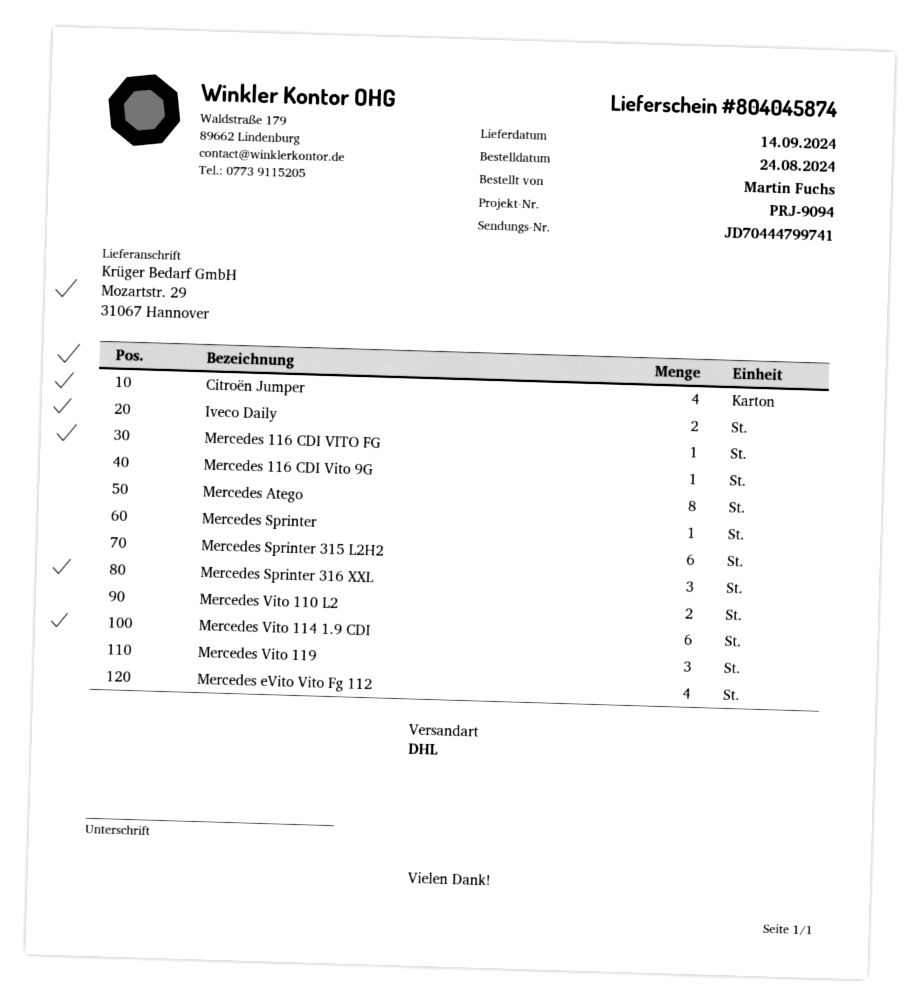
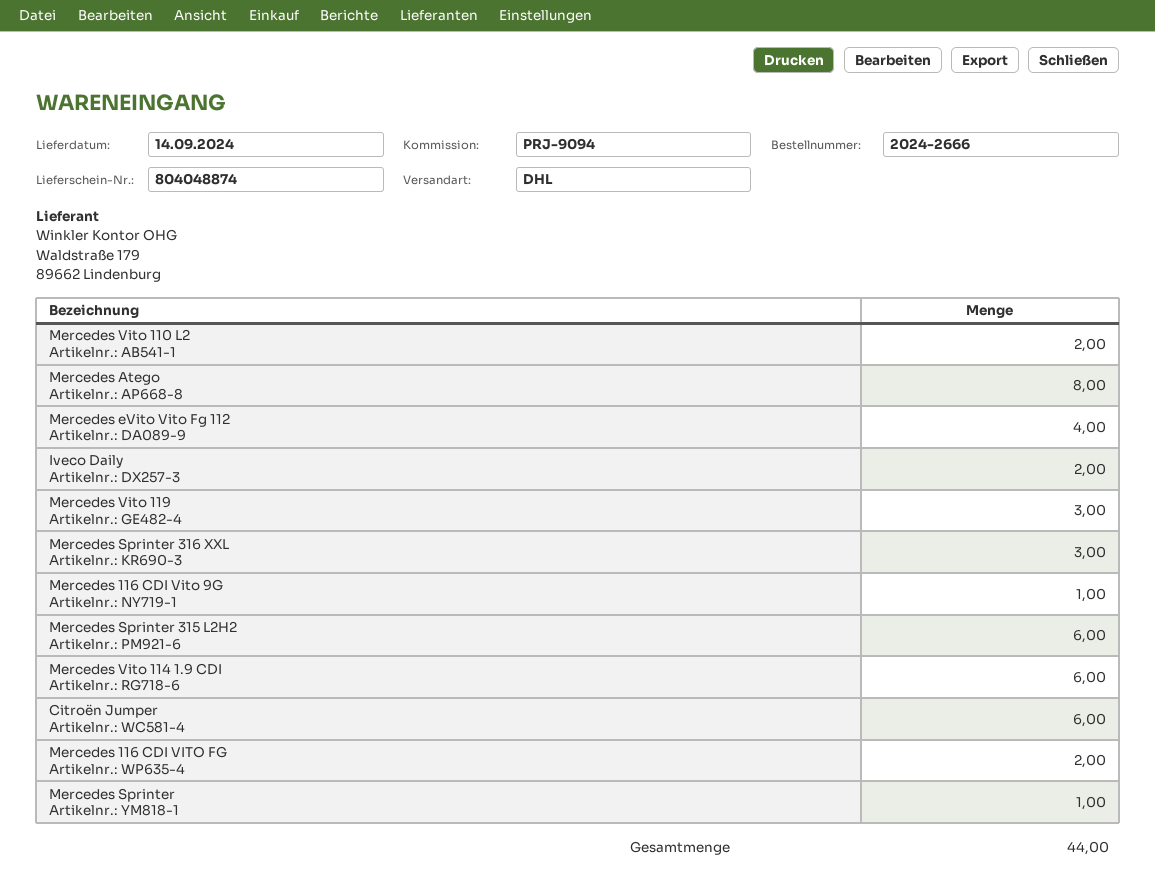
delivery note number: 804045874 -> 804048874
Citroën Jumper: 4 -> 6
Mercedes 116 CDI VITO FG: 1 -> 2

